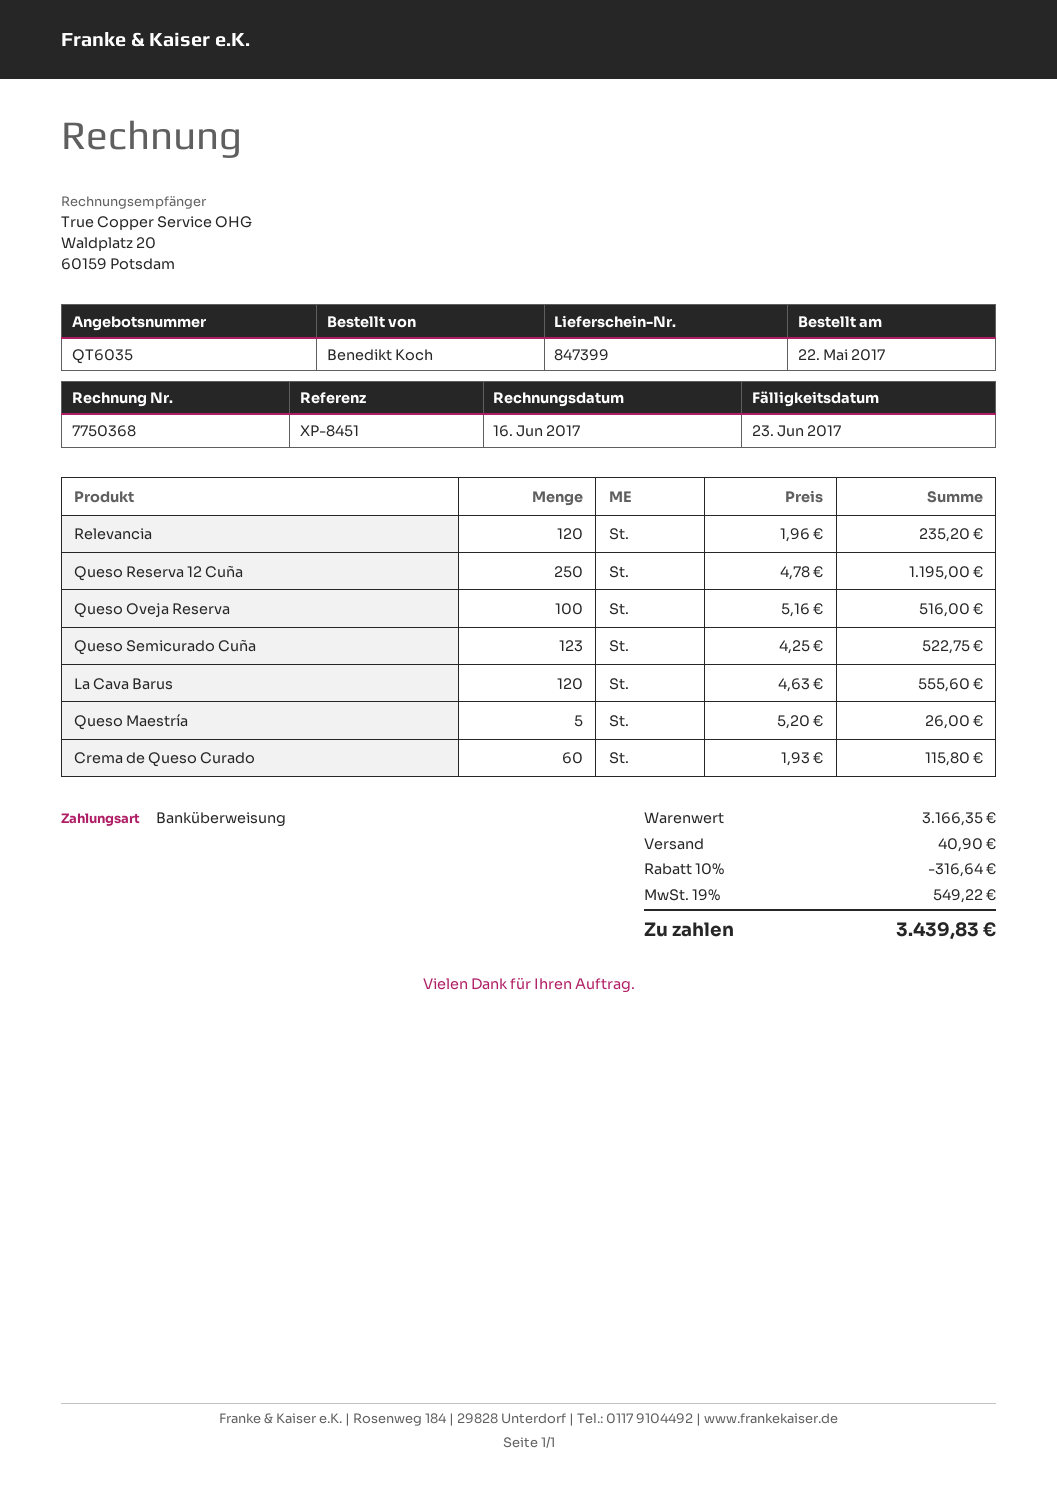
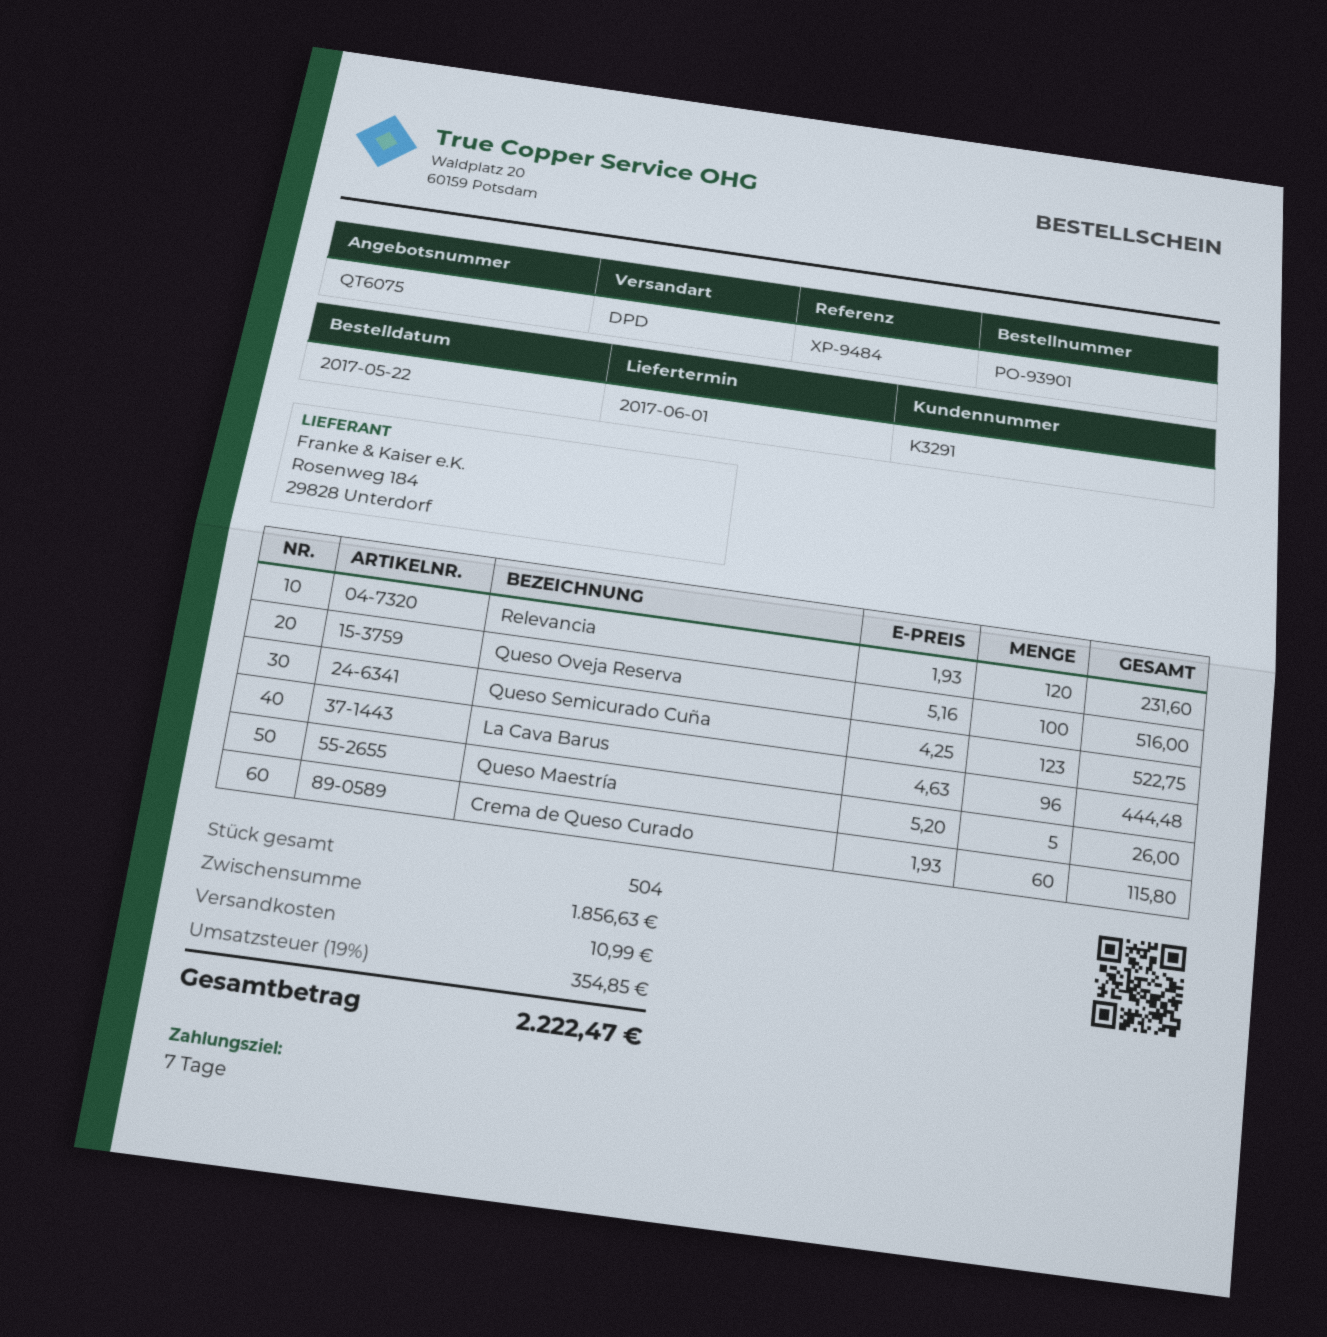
quote number: QT6035 -> QT6075
reference: XP-8451 -> XP-9484
Relevancia: 120 x 1.96 = 235.20 -> 120 x 1.93 = 231.60
Queso Reserva 12 Cuña: 250 x 4.78 = 1195.00 -> none
La Cava Barus: 120 x 4.63 = 555.60 -> 96 x 4.63 = 444.48
subtotal: 3166.35 -> 1856.63
discount: 10% = 316.64 -> none
shipping: 40.90 -> 10.99
tax: 19% = 549.22 -> 19% = 354.85
total: 3439.83 -> 2222.47

